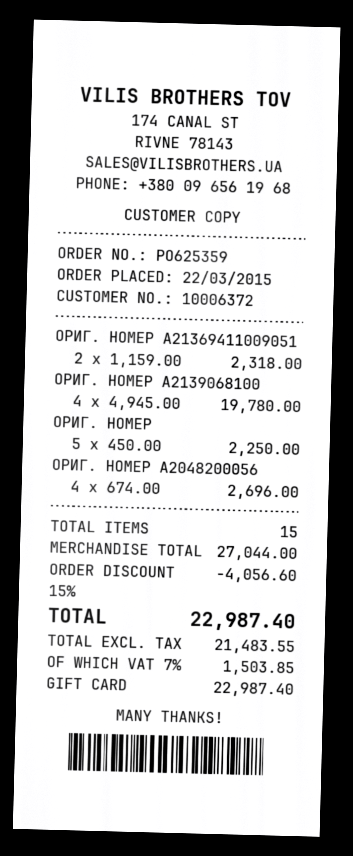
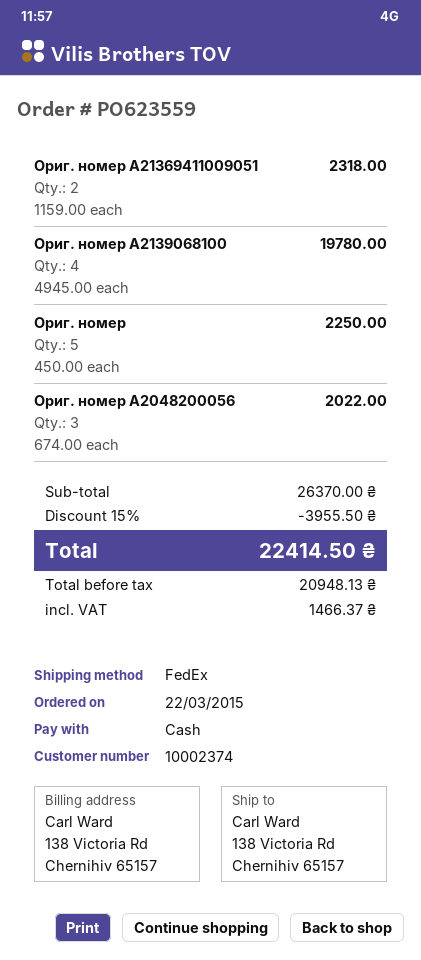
order number: PO625359 -> PO623559
customer number: 10006372 -> 10002374
payment method: gift card -> cash
ОРИГ. НОМЕР A2048200056: 4 x 674.00 = 2696.00 -> 3 x 674.00 = 2022.00
subtotal: 27044.00 -> 26370.00
discount: 15% = 4056.60 -> 15% = 3955.50
net: 21483.55 -> 20948.13
tax: 1503.85 -> 1466.37
total: 22987.40 -> 22414.50

